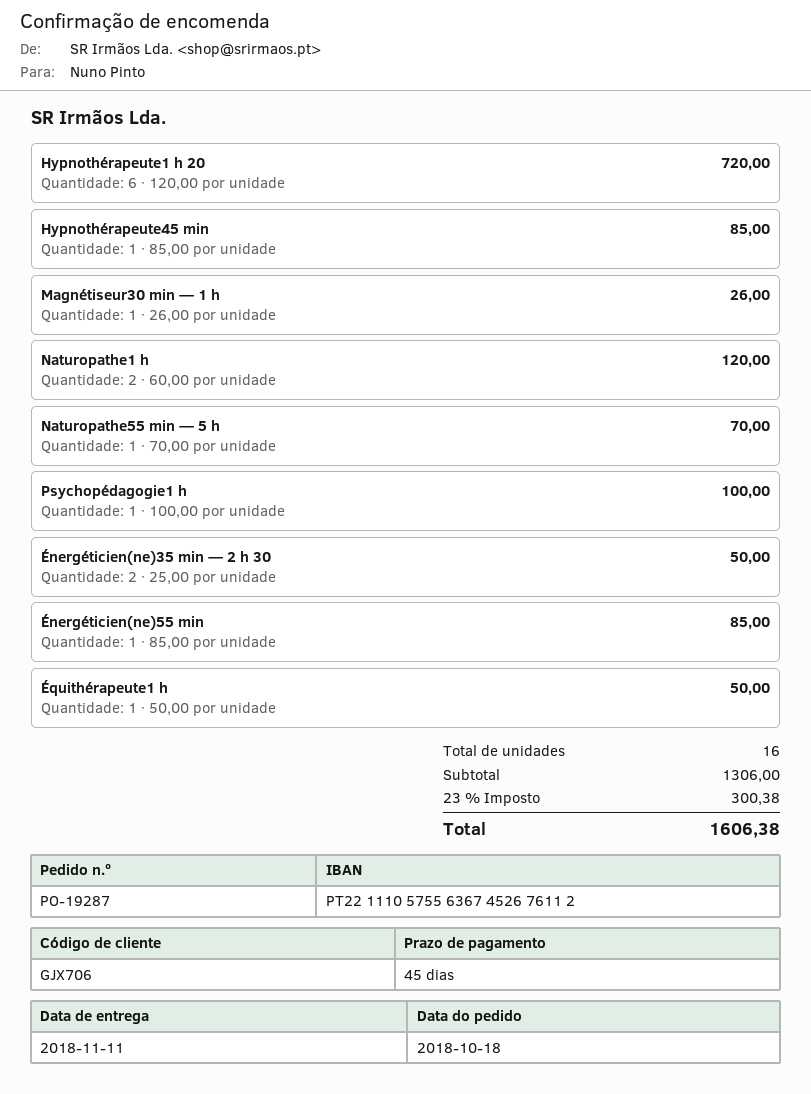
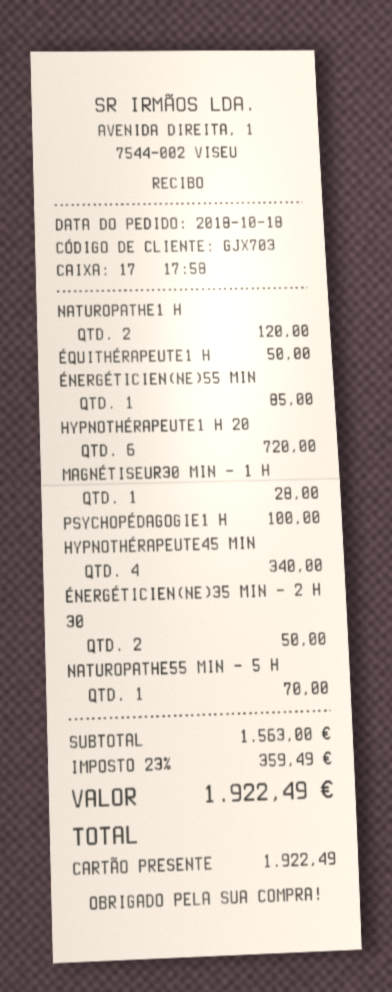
customer number: GJX706 -> GJX703
Hypnothérapeute45 min: 1 for 85.00 -> 4 for 340.00
Magnétiseur30 min — 1 h: 1 for 26.00 -> 1 for 28.00
subtotal: 1306.00 -> 1563.00
tax: 23% = 300.38 -> 23% = 359.49
total: 1606.38 -> 1922.49

